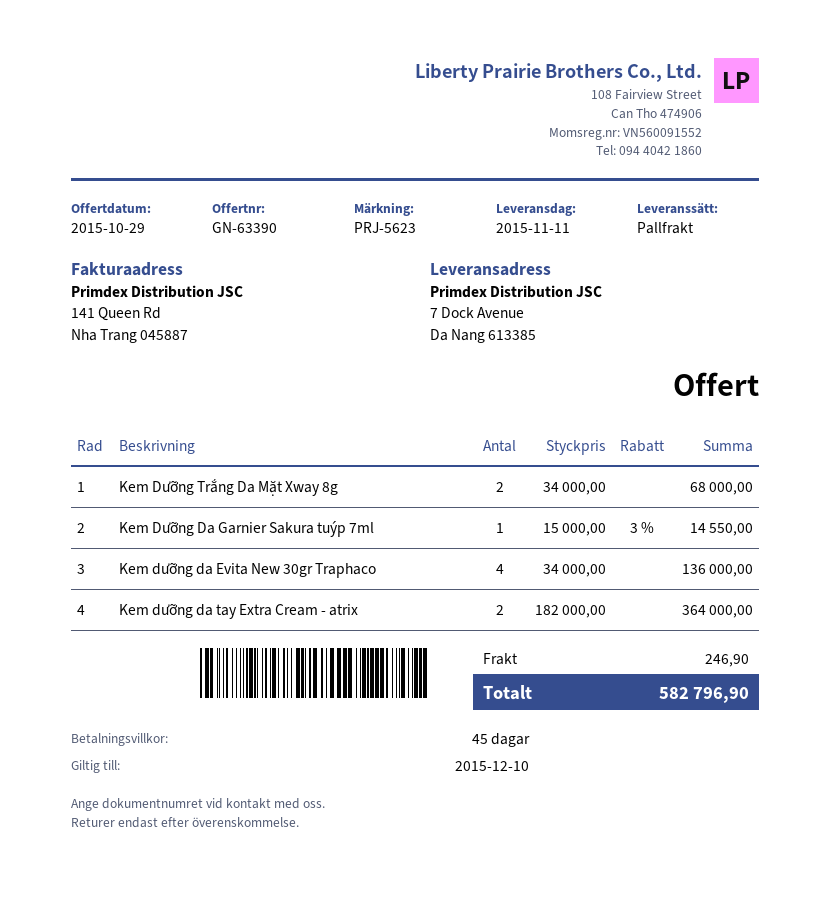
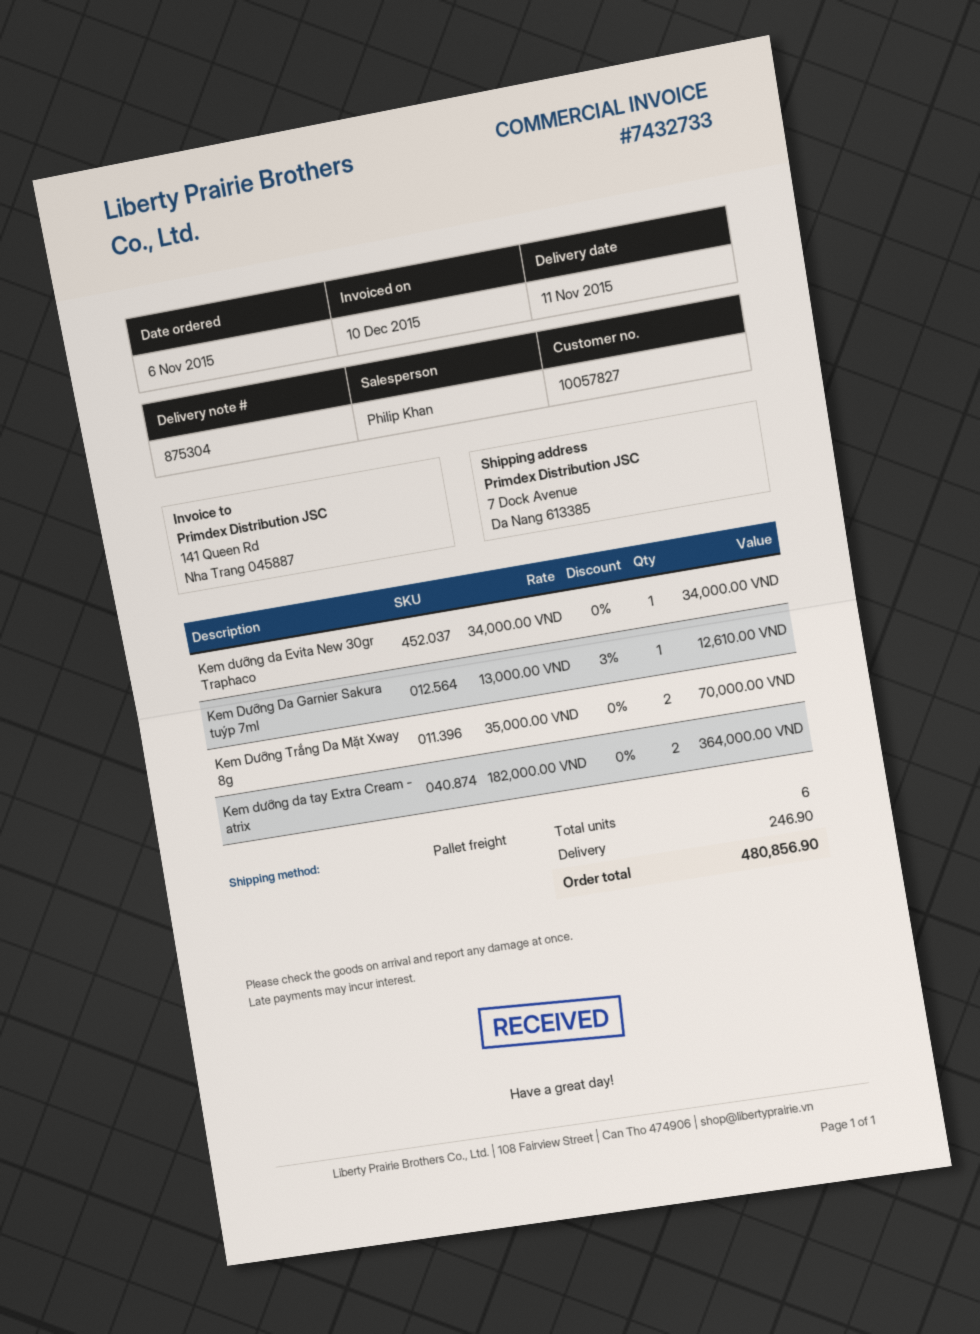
Kem Dưỡng Trắng Da Mặt Xway 8g: 2 x 34000.00 = 68000.00 -> 2 x 35000.00 = 70000.00
Kem Dưỡng Da Garnier Sakura tuýp 7ml: 1 x 15000.00 - 3% = 14550.00 -> 1 x 13000.00 - 3% = 12610.00
Kem dưỡng da Evita New 30gr Traphaco: 4 x 34000.00 = 136000.00 -> 1 x 34000.00 = 34000.00
total: 582796.90 -> 480856.90

